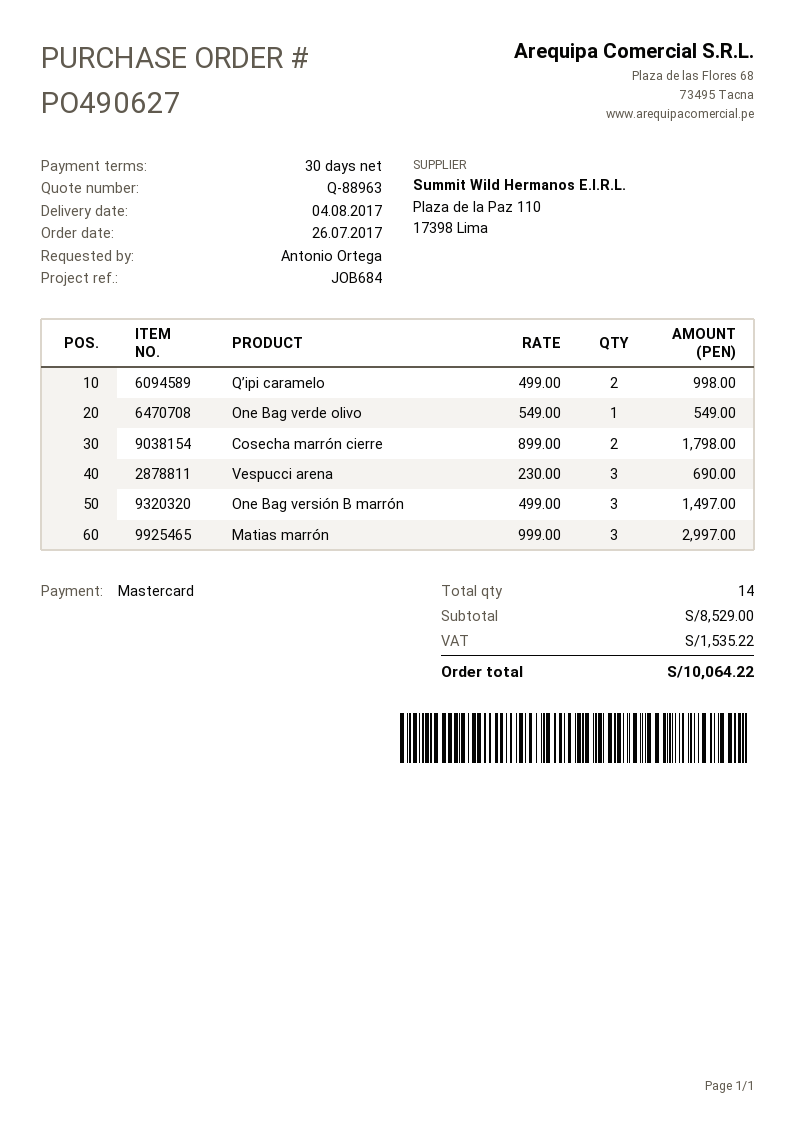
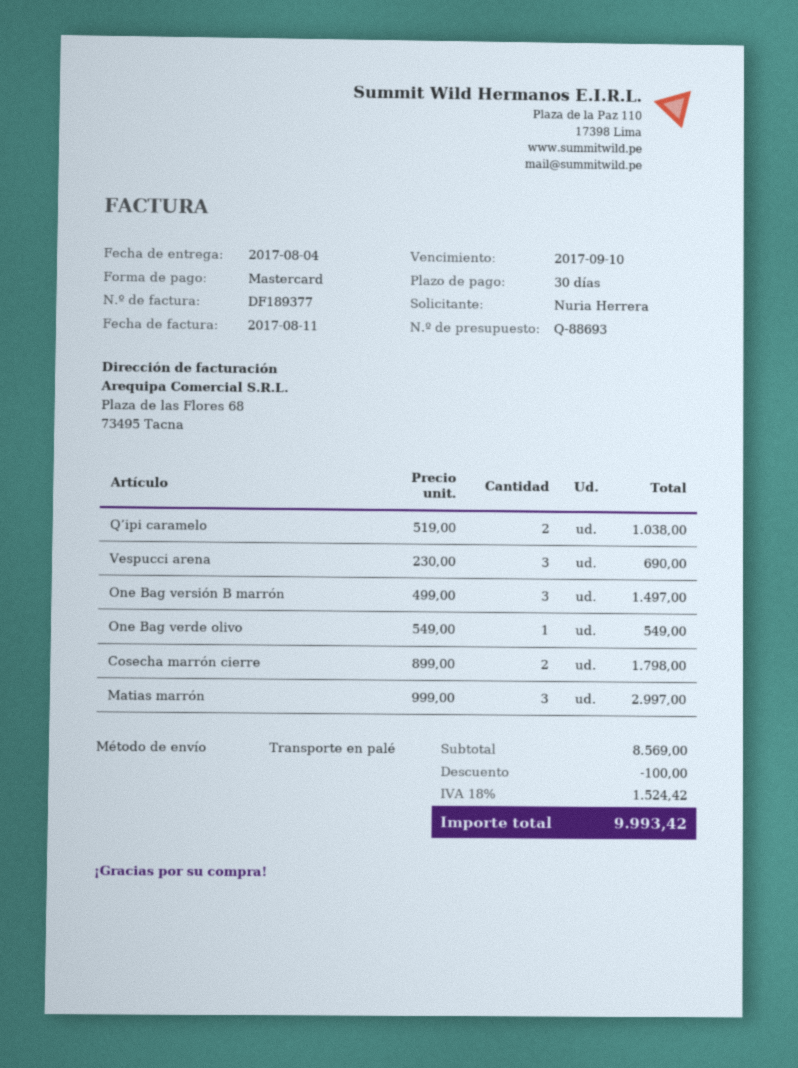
quote number: Q-88963 -> Q-88693
ordered by: Antonio Ortega -> Nuria Herrera
Q’ipi caramelo: 2 x 499.00 = 998.00 -> 2 x 519.00 = 1038.00
subtotal: 8529.00 -> 8569.00
discount: none -> 100.00
tax: 1535.22 -> 1524.42
total: 10064.22 -> 9993.42

